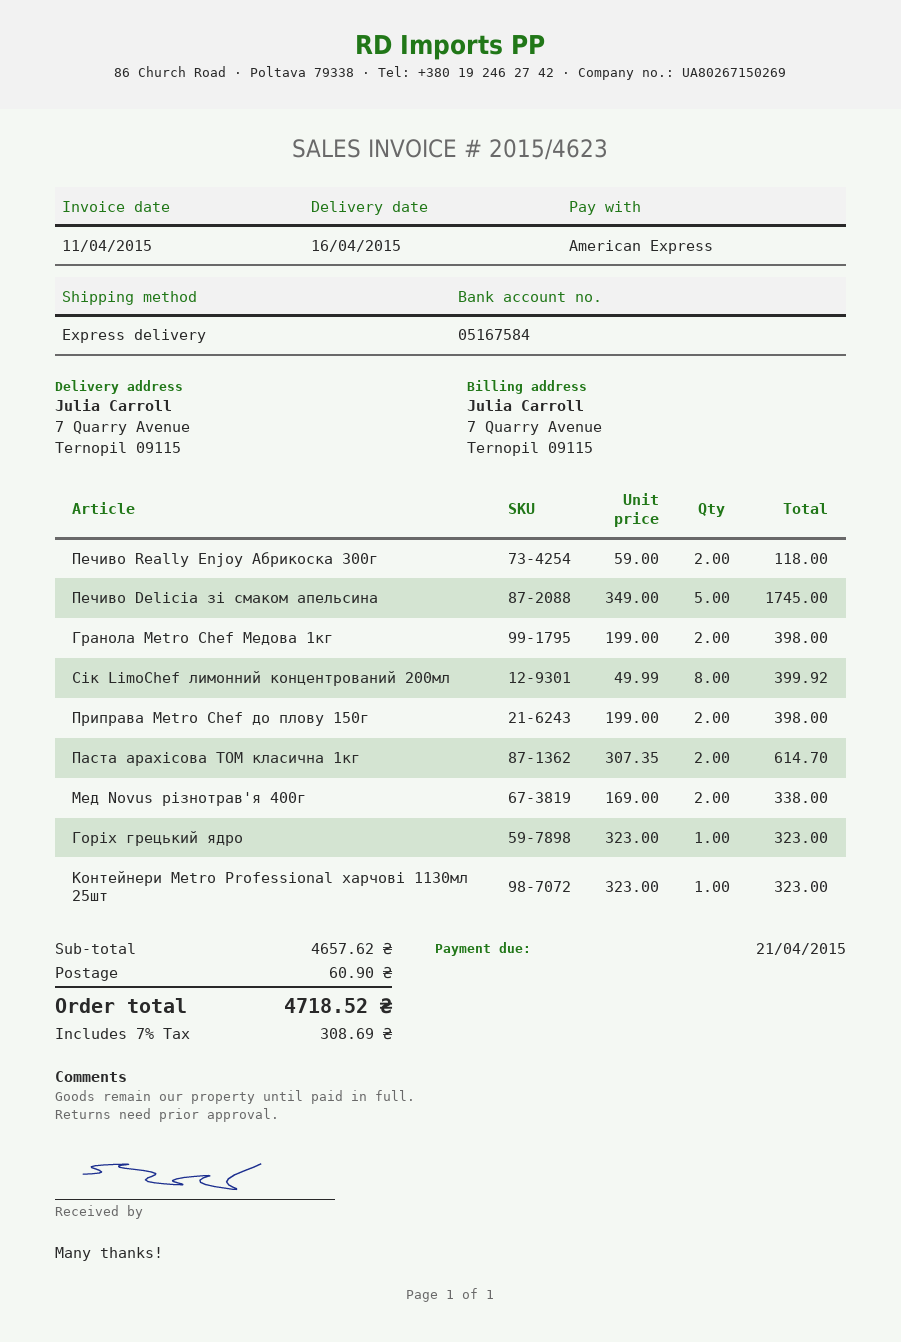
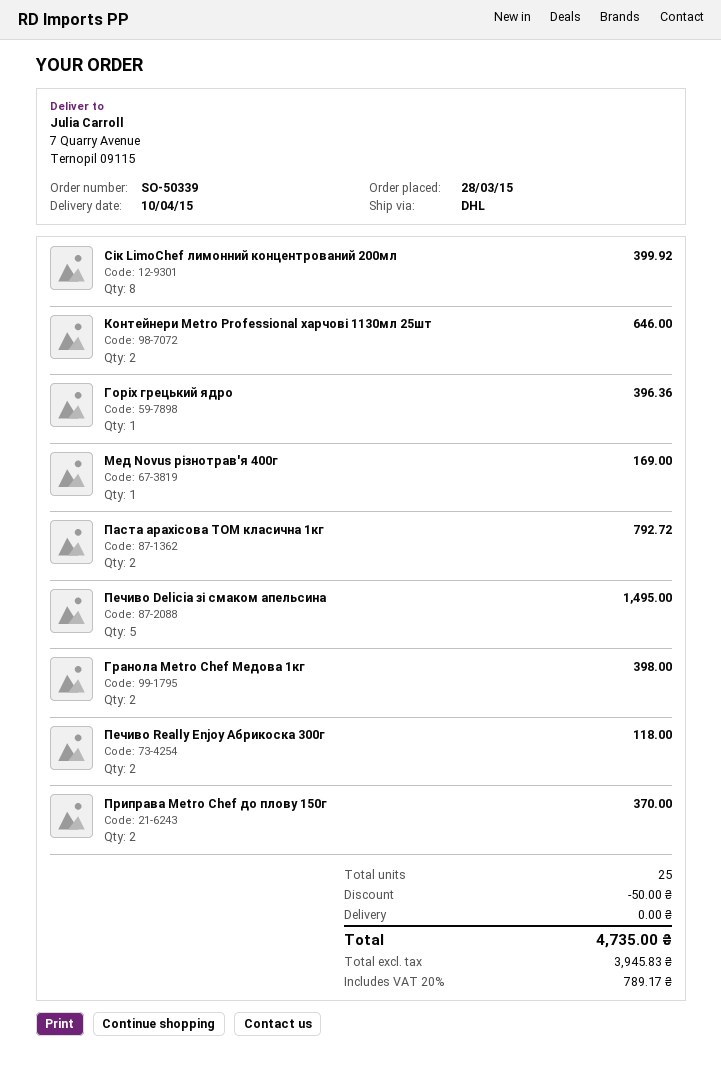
delivery date: 2015-04-16 -> 2015-04-10
shipping method: express -> DHL
Печиво Delicia зі смаком апельсина: 5 for 1745.00 -> 5 for 1495.00
Приправа Metro Chef до плову 150г: 2 for 398.00 -> 2 for 370.00
Паста арахісова ТOM класична 1кг: 2 for 614.70 -> 2 for 792.72
Мед Novus різнотрав'я 400г: 2 for 338.00 -> 1 for 169.00
Горіх грецький ядро: 1 for 323.00 -> 1 for 396.36
Контейнери Metro Professional харчові 1130мл 25шт: 1 for 323.00 -> 2 for 646.00
discount: none -> 50.00
shipping: 60.90 -> 0.00
tax: 7% = 308.69 -> 20% = 789.17
total: 4718.52 -> 4735.00

